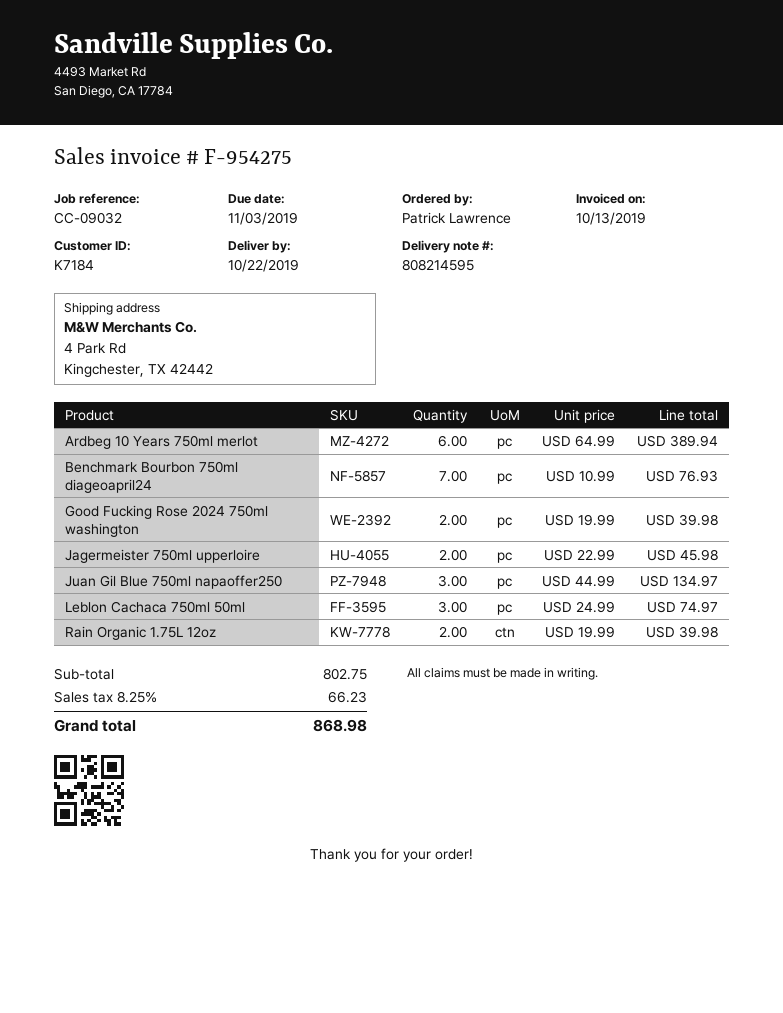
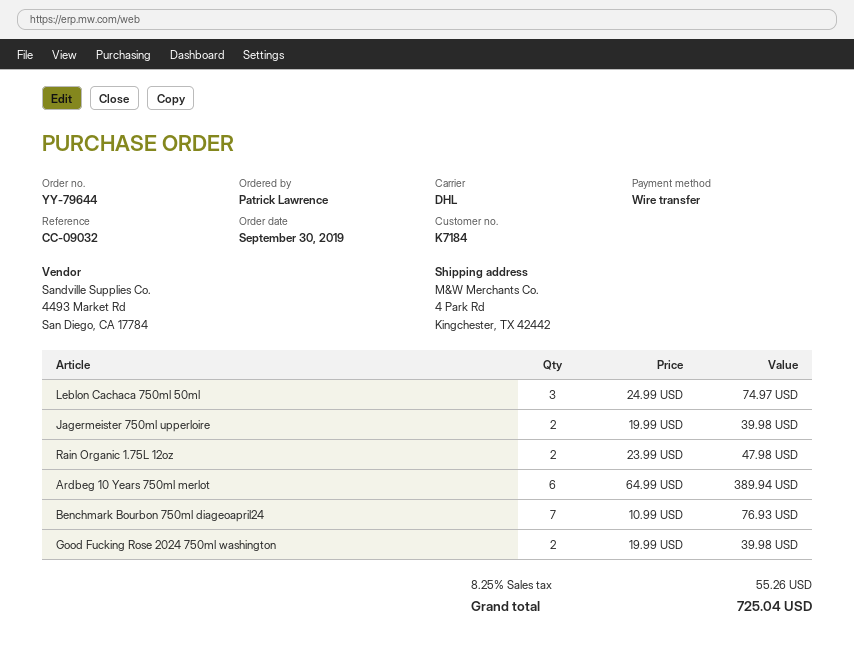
Jagermeister 750ml upperloire: 2 x 22.99 = 45.98 -> 2 x 19.99 = 39.98
Juan Gil Blue 750ml napaoffer250: 3 x 44.99 = 134.97 -> none
Rain Organic 1.75L 12oz: 2 x 19.99 = 39.98 -> 2 x 23.99 = 47.98
tax: 8.25% = 66.23 -> 8.25% = 55.26
total: 868.98 -> 725.04

